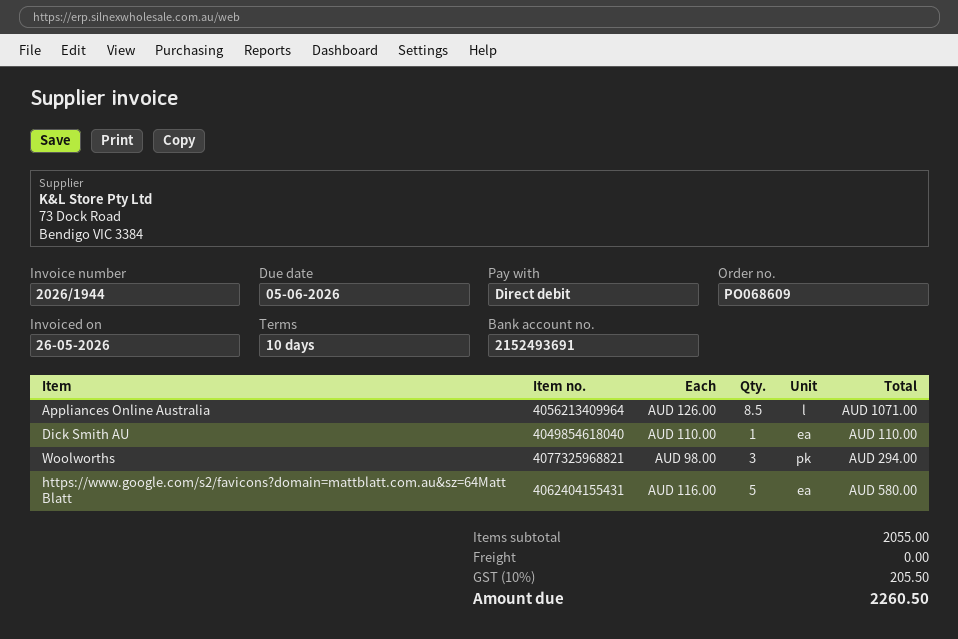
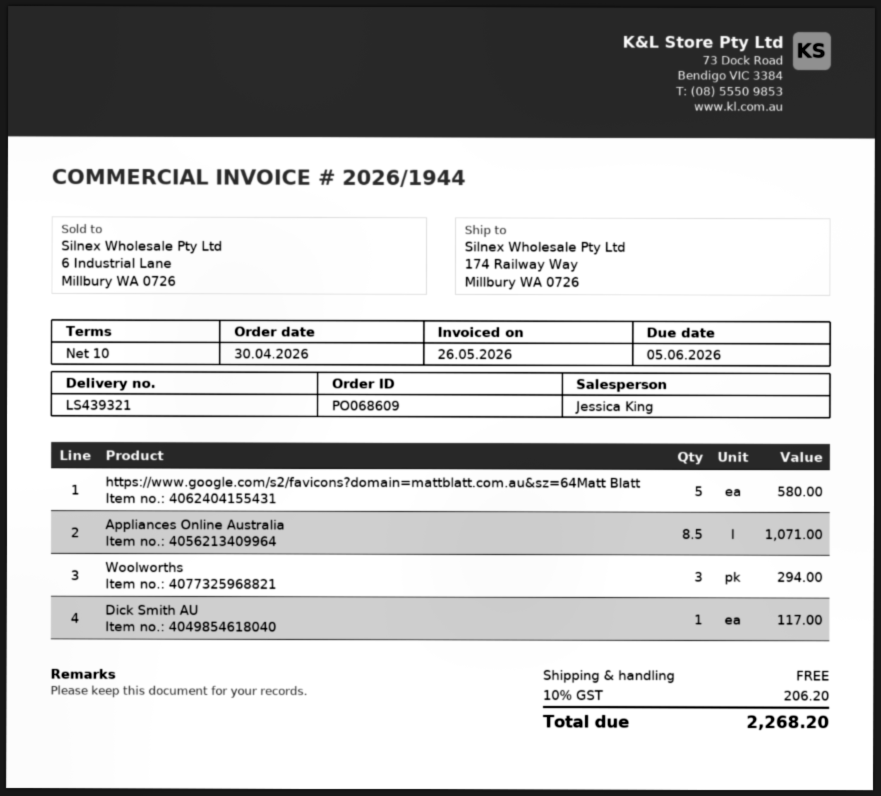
Dick Smith AU: 1 for 110.00 -> 1 for 117.00
tax: 10% = 205.50 -> 10% = 206.20
total: 2260.50 -> 2268.20

